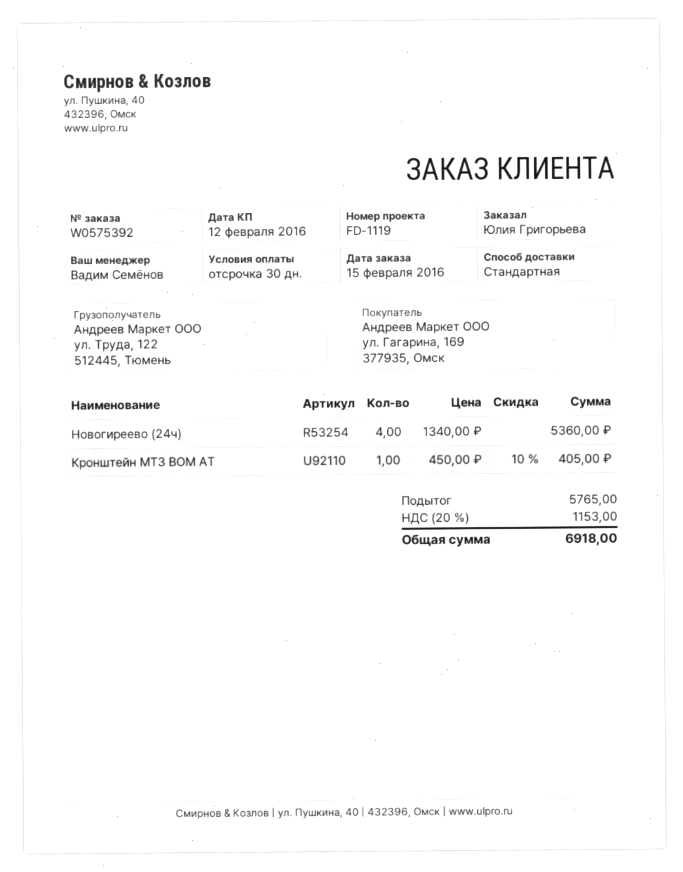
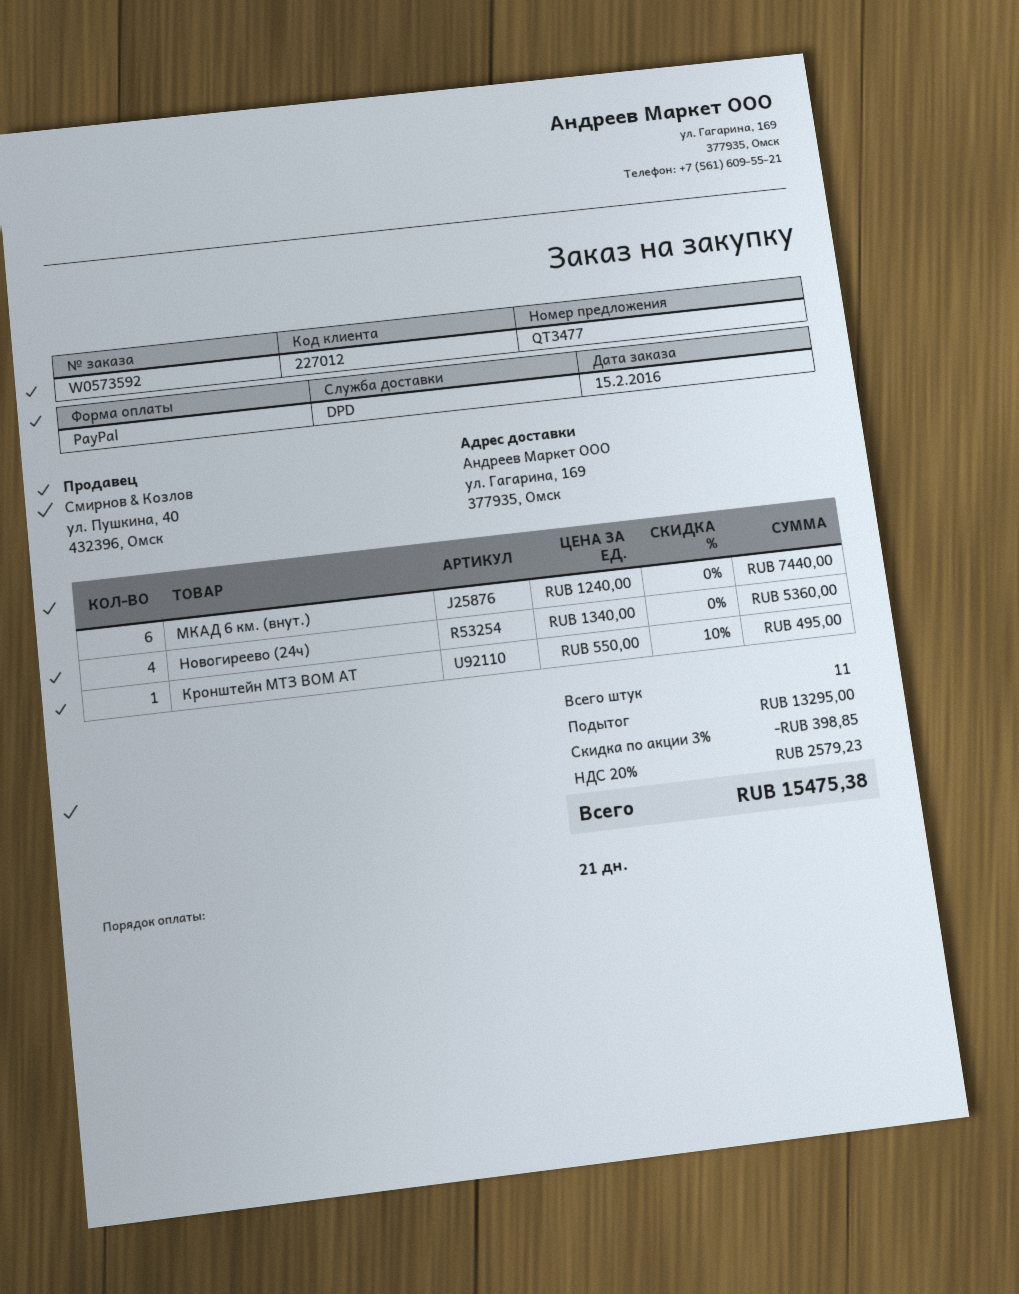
order number: W0575392 -> W0573592
payment terms: 30 days -> 21 days
shipping method: standard -> DPD
ship to: ул. Труда, 122, 512445, Тюмень -> ул. Гагарина, 169, 377935, Омск
Кронштейн МТЗ ВОМ АТ: 1 x 450.00 - 10% = 405.00 -> 1 x 550.00 - 10% = 495.00
МКАД 6 км. (внут.): none -> 6 x 1240.00 = 7440.00
subtotal: 5765.00 -> 13295.00
discount: none -> 3% = 398.85
tax: 20% = 1153.00 -> 20% = 2579.23
total: 6918.00 -> 15475.38

